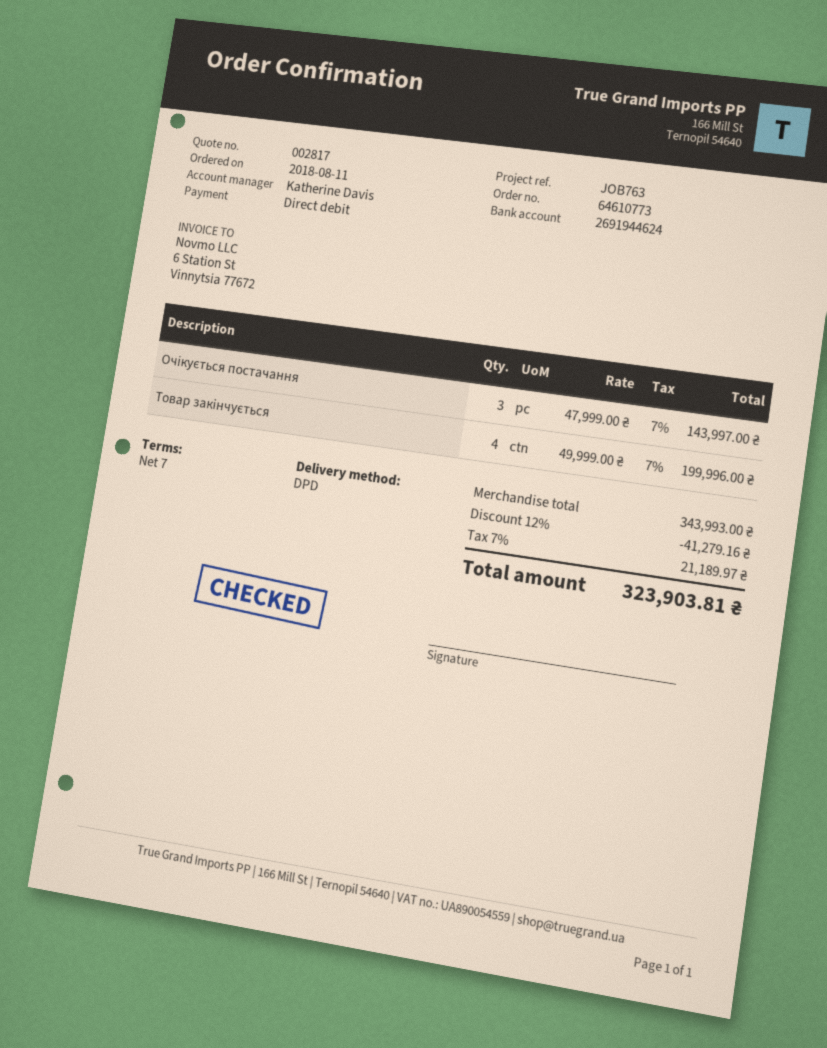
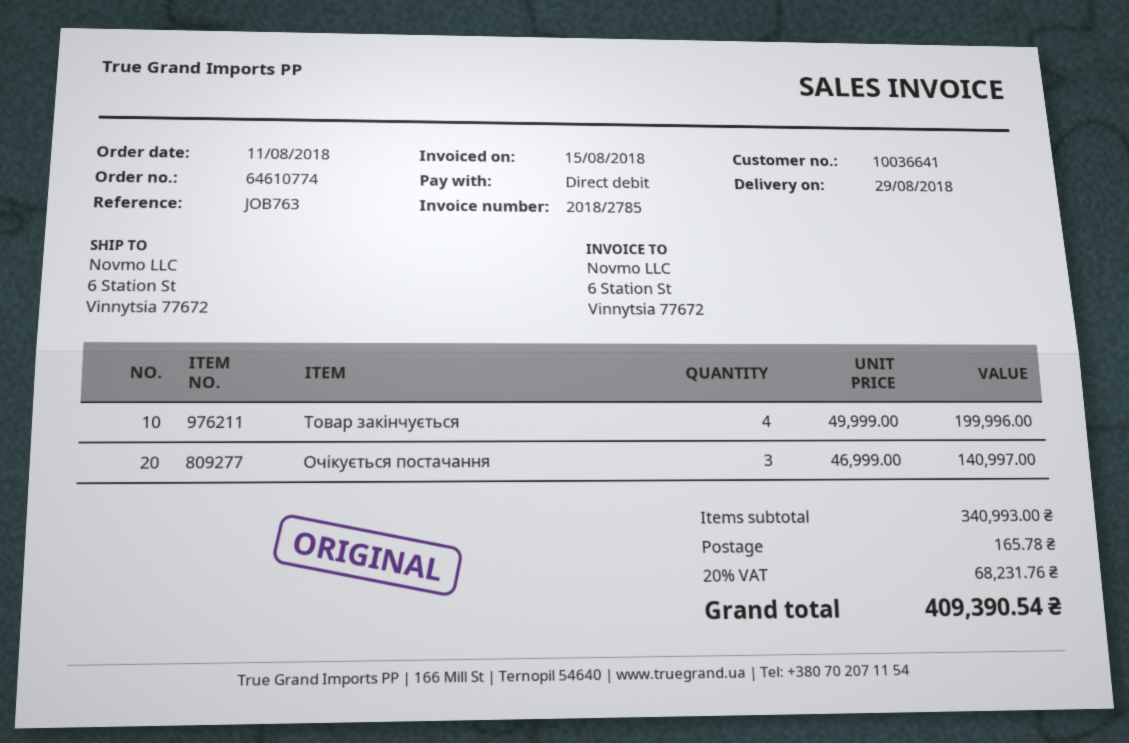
order number: 64610773 -> 64610774
Очікується постачання: 3 x 47999.00 = 143997.00 -> 3 x 46999.00 = 140997.00
subtotal: 343993.00 -> 340993.00
discount: 12% = 41279.16 -> none
shipping: none -> 165.78
tax: 7% = 21189.97 -> 20% = 68231.76
total: 323903.81 -> 409390.54

